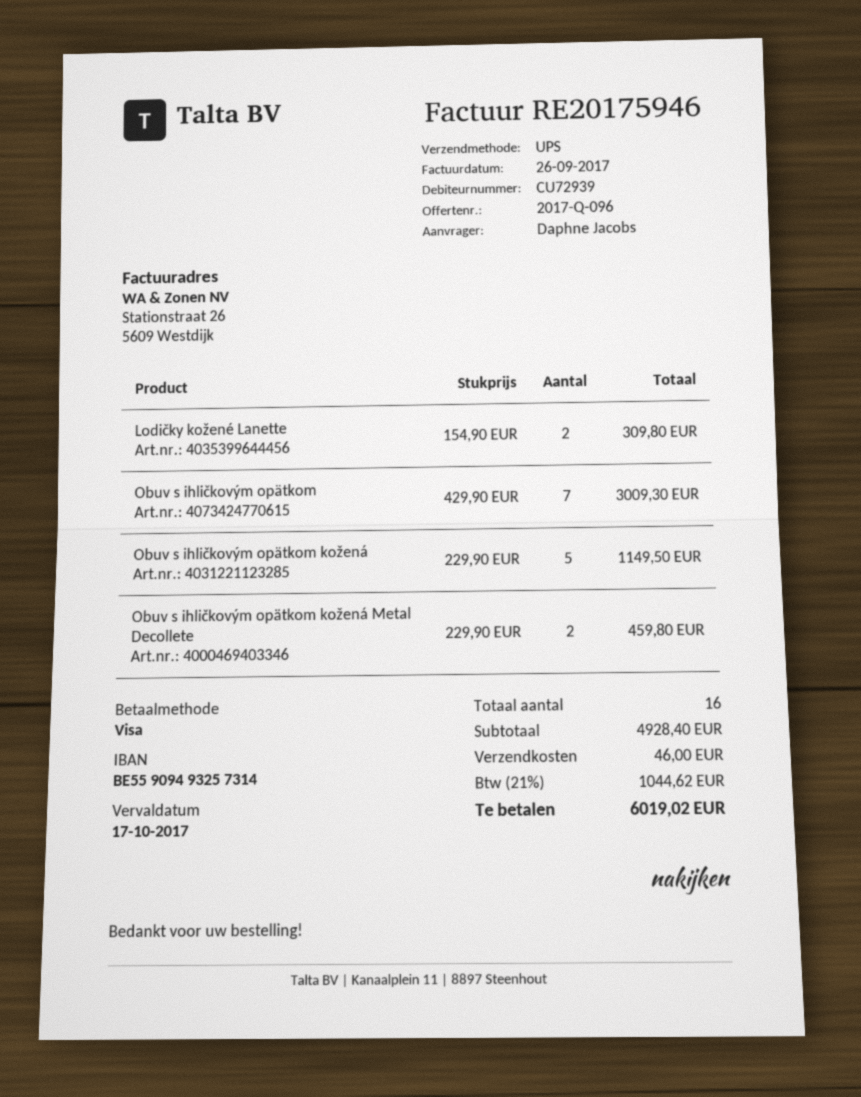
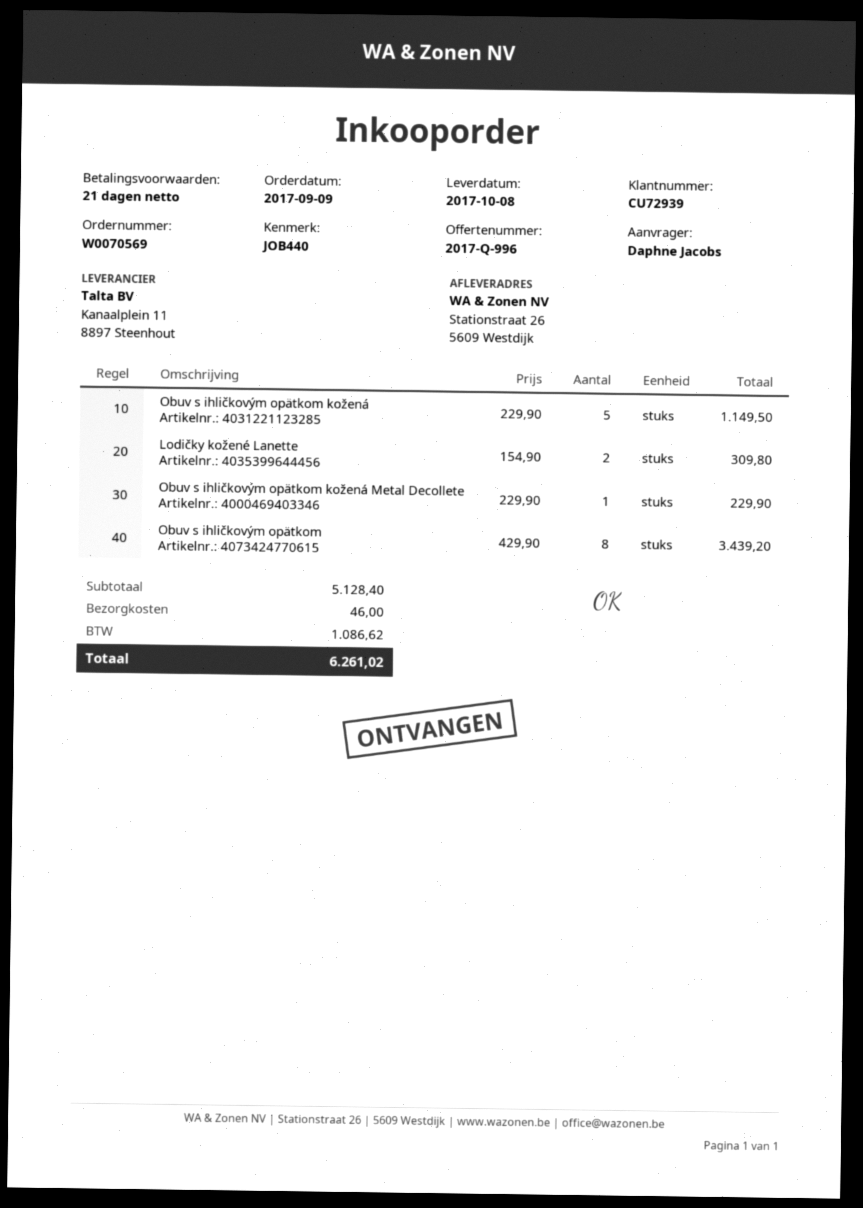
quote number: 2017-Q-096 -> 2017-Q-996
Obuv s ihličkovým opätkom: 7 x 429.90 = 3009.30 -> 8 x 429.90 = 3439.20
Obuv s ihličkovým opätkom kožená Metal Decollete: 2 x 229.90 = 459.80 -> 1 x 229.90 = 229.90
subtotal: 4928.40 -> 5128.40
tax: 1044.62 -> 1086.62
total: 6019.02 -> 6261.02

